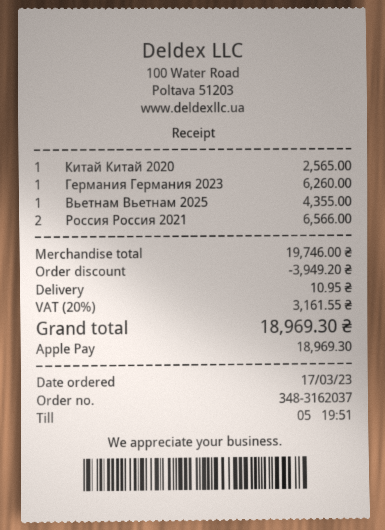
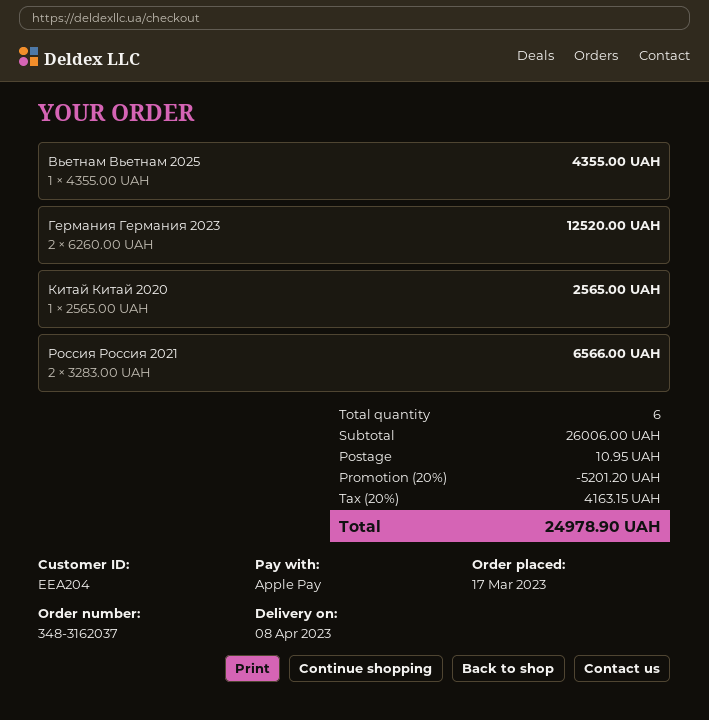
Германия Германия 2023: 1 for 6260.00 -> 2 for 12520.00
subtotal: 19746.00 -> 26006.00
discount: 3949.20 -> 5201.20
tax: 20% = 3161.55 -> 20% = 4163.15
total: 18969.30 -> 24978.90

